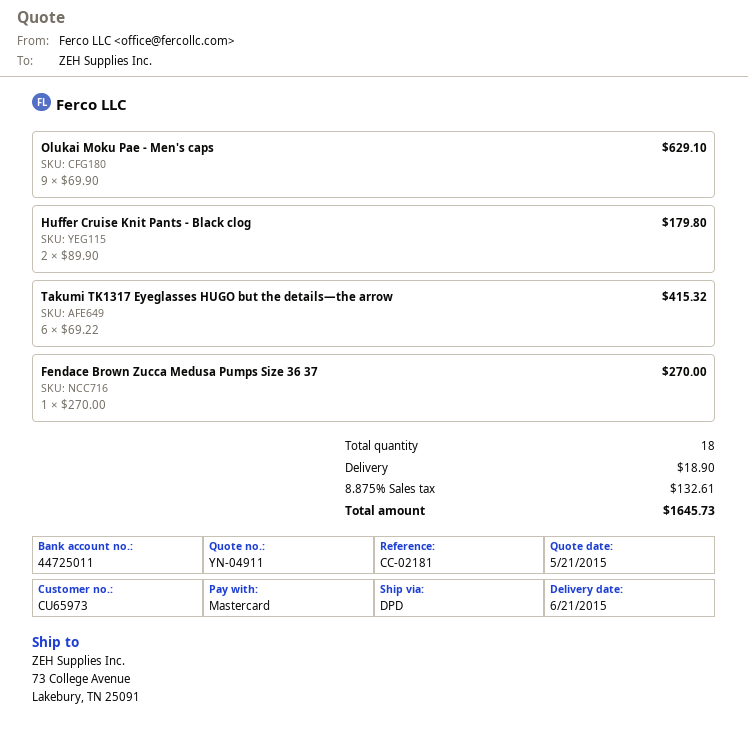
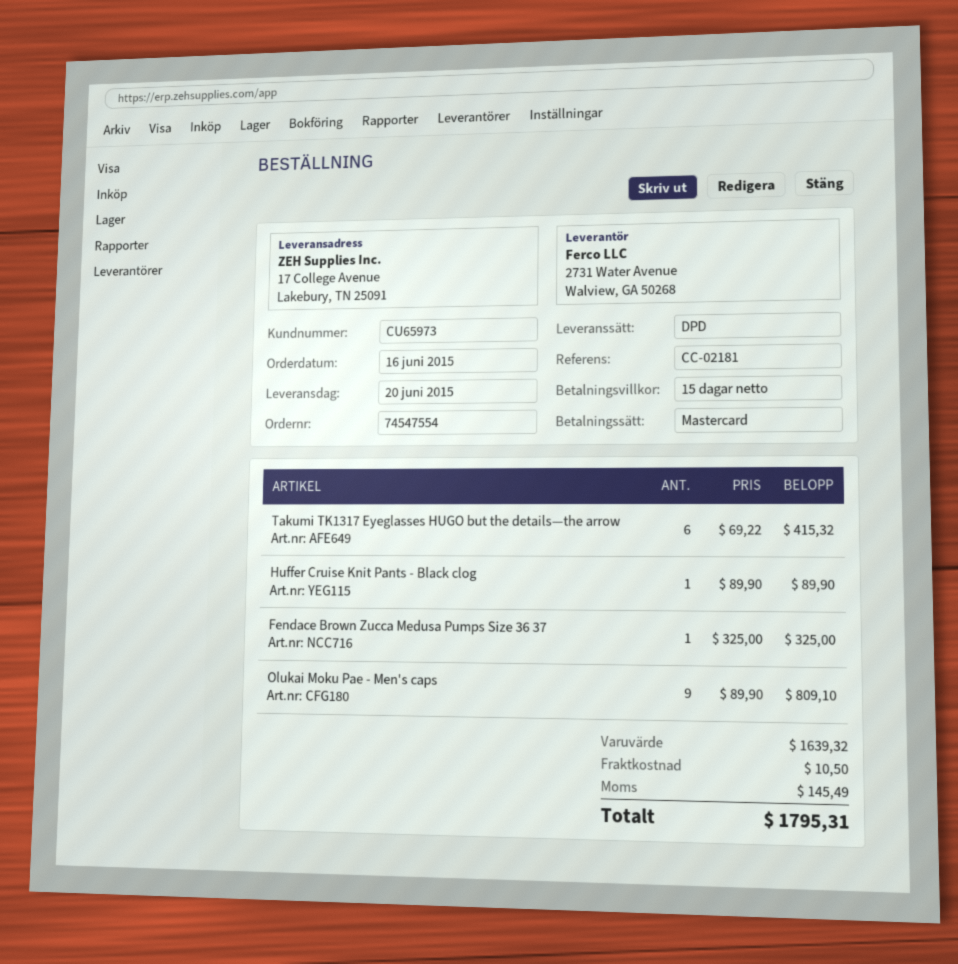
delivery date: 2015-06-21 -> 2015-06-20
ship to: 73 College Avenue, Lakebury, TN 25091 -> 17 College Avenue, Lakebury, TN 25091
Olukai Moku Pae - Men's caps: 9 x 69.90 = 629.10 -> 9 x 89.90 = 809.10
Huffer Cruise Knit Pants - Black clog: 2 x 89.90 = 179.80 -> 1 x 89.90 = 89.90
Fendace Brown Zucca Medusa Pumps Size 36 37: 1 x 270.00 = 270.00 -> 1 x 325.00 = 325.00
shipping: 18.90 -> 10.50
tax: 132.61 -> 145.49
total: 1645.73 -> 1795.31

